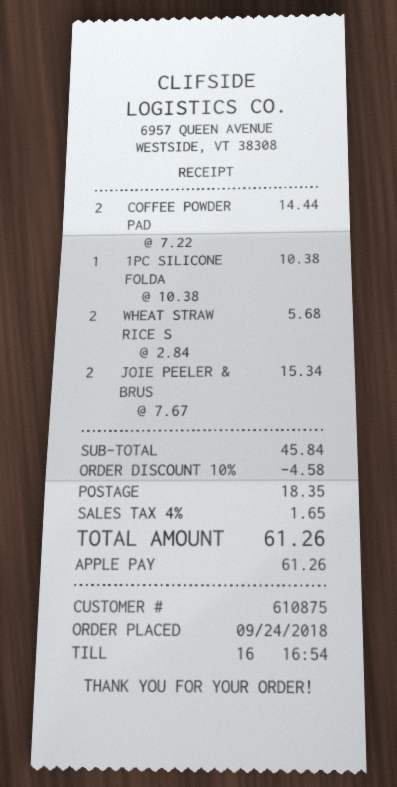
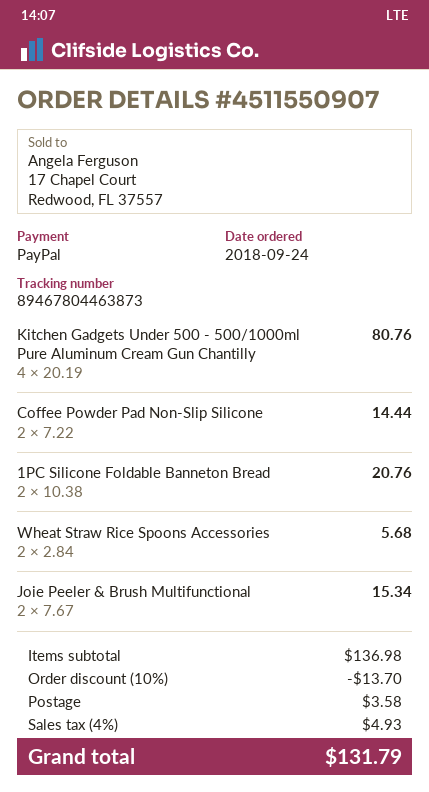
payment method: Apple Pay -> PayPal
1PC SILICONE FOLDA: 1 x 10.38 = 10.38 -> 2 x 10.38 = 20.76
Kitchen Gadgets Under 500 - 500/1000ml Pure Aluminum Cream Gun Chantilly: none -> 4 x 20.19 = 80.76
subtotal: 45.84 -> 136.98
discount: 10% = 4.58 -> 10% = 13.70
shipping: 18.35 -> 3.58
tax: 4% = 1.65 -> 4% = 4.93
total: 61.26 -> 131.79

